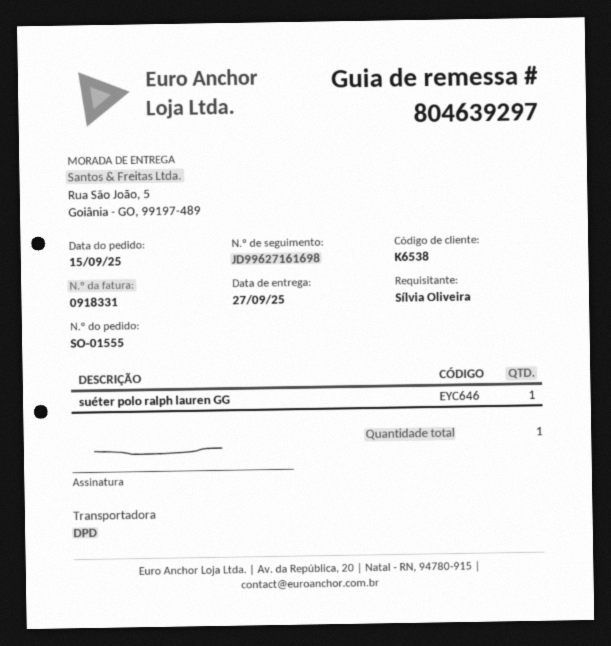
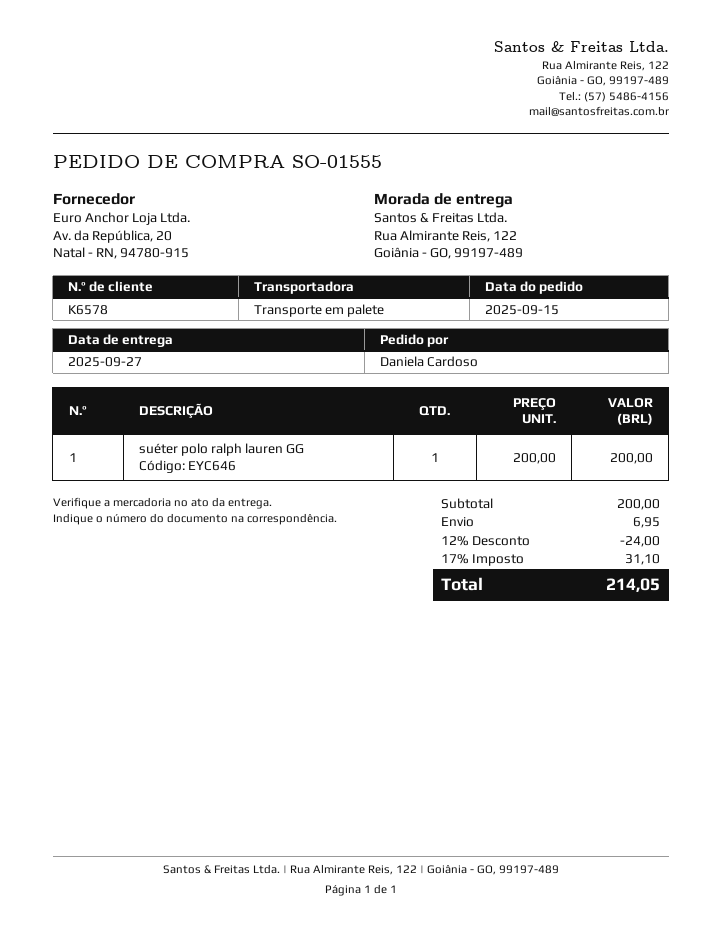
customer number: K6538 -> K6578
ordered by: Sílvia Oliveira -> Daniela Cardoso
shipping method: DPD -> pallet freight
ship to: Rua São João, 5, Goiânia - GO, 99197-489 -> Rua Almirante Reis, 122, Goiânia - GO, 99197-489

